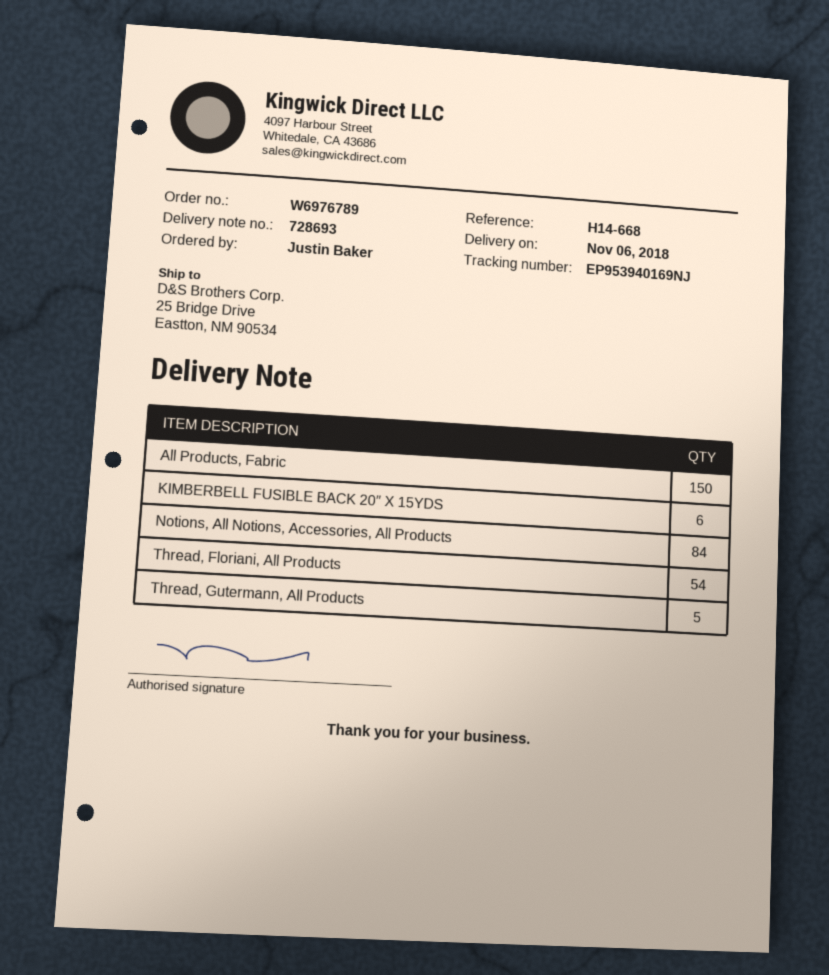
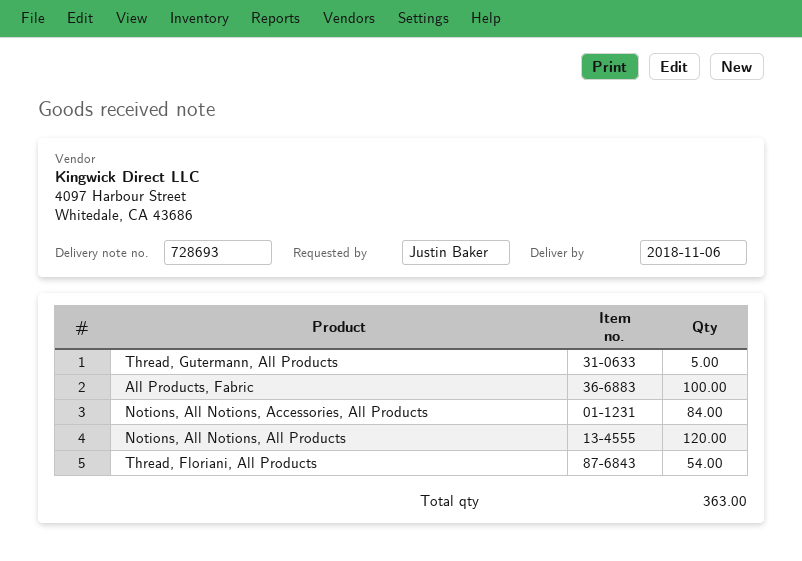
All Products, Fabric: 150 -> 100
KIMBERBELL FUSIBLE BACK 20″ X 15YDS: 6 -> none
Notions, All Notions, All Products: none -> 120

